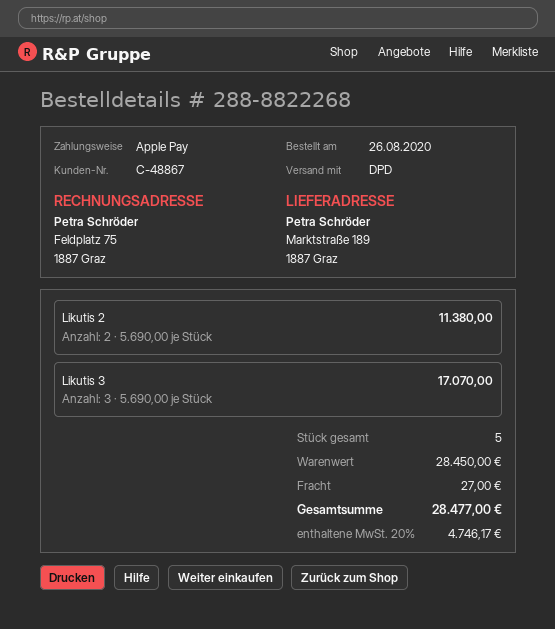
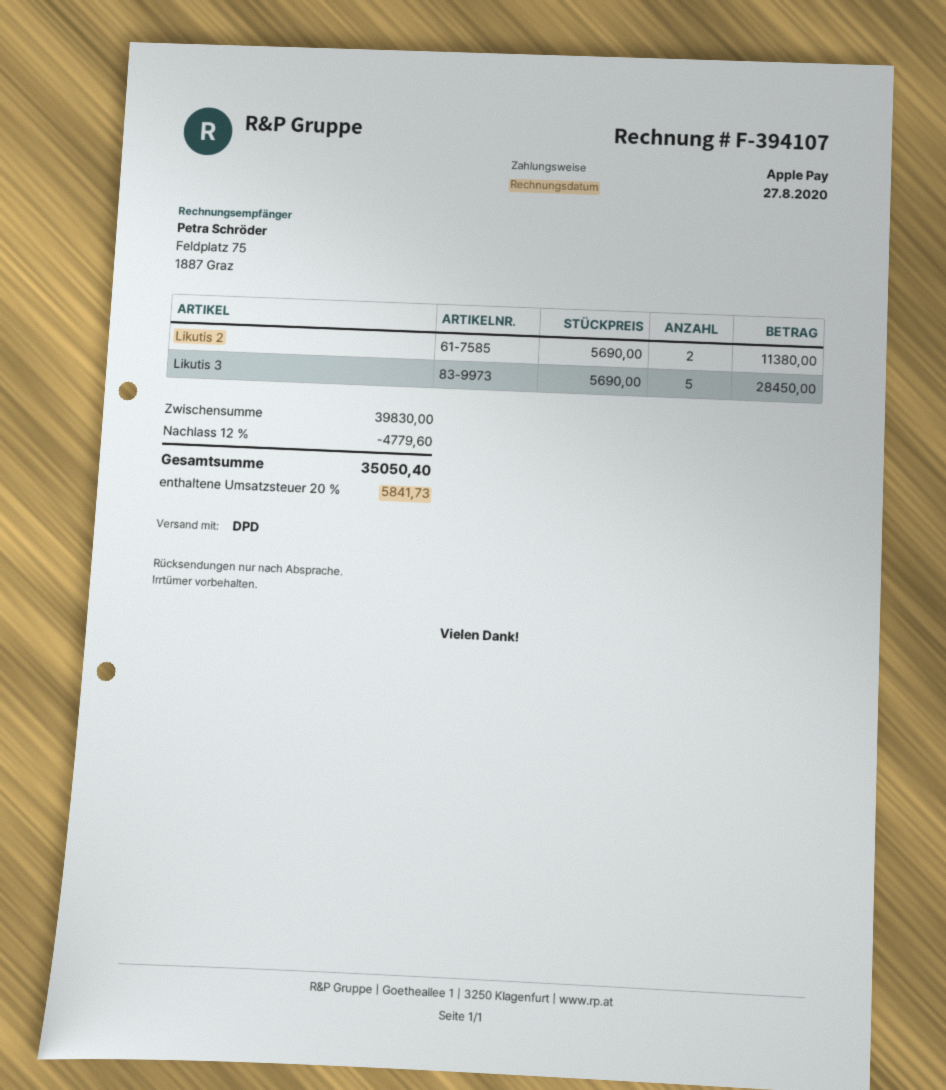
Likutis 3: 3 x 5690.00 = 17070.00 -> 5 x 5690.00 = 28450.00
subtotal: 28450.00 -> 39830.00
discount: none -> 12% = 4779.60
shipping: 27.00 -> none
tax: 20% = 4746.17 -> 20% = 5841.73
total: 28477.00 -> 35050.40

